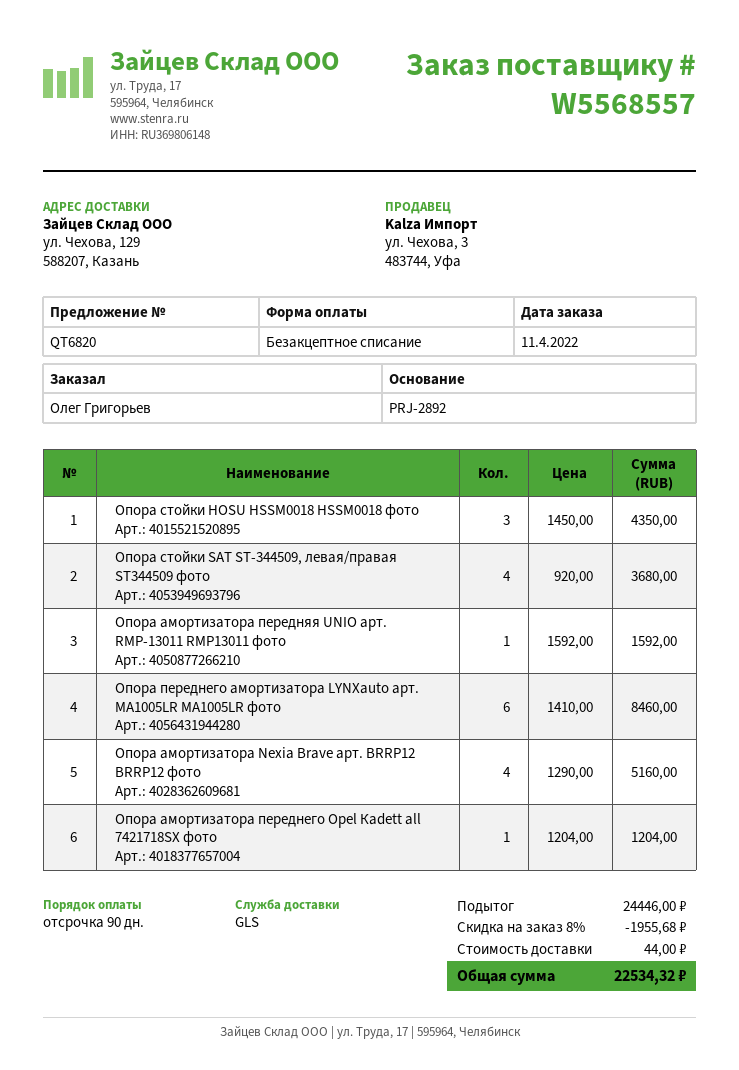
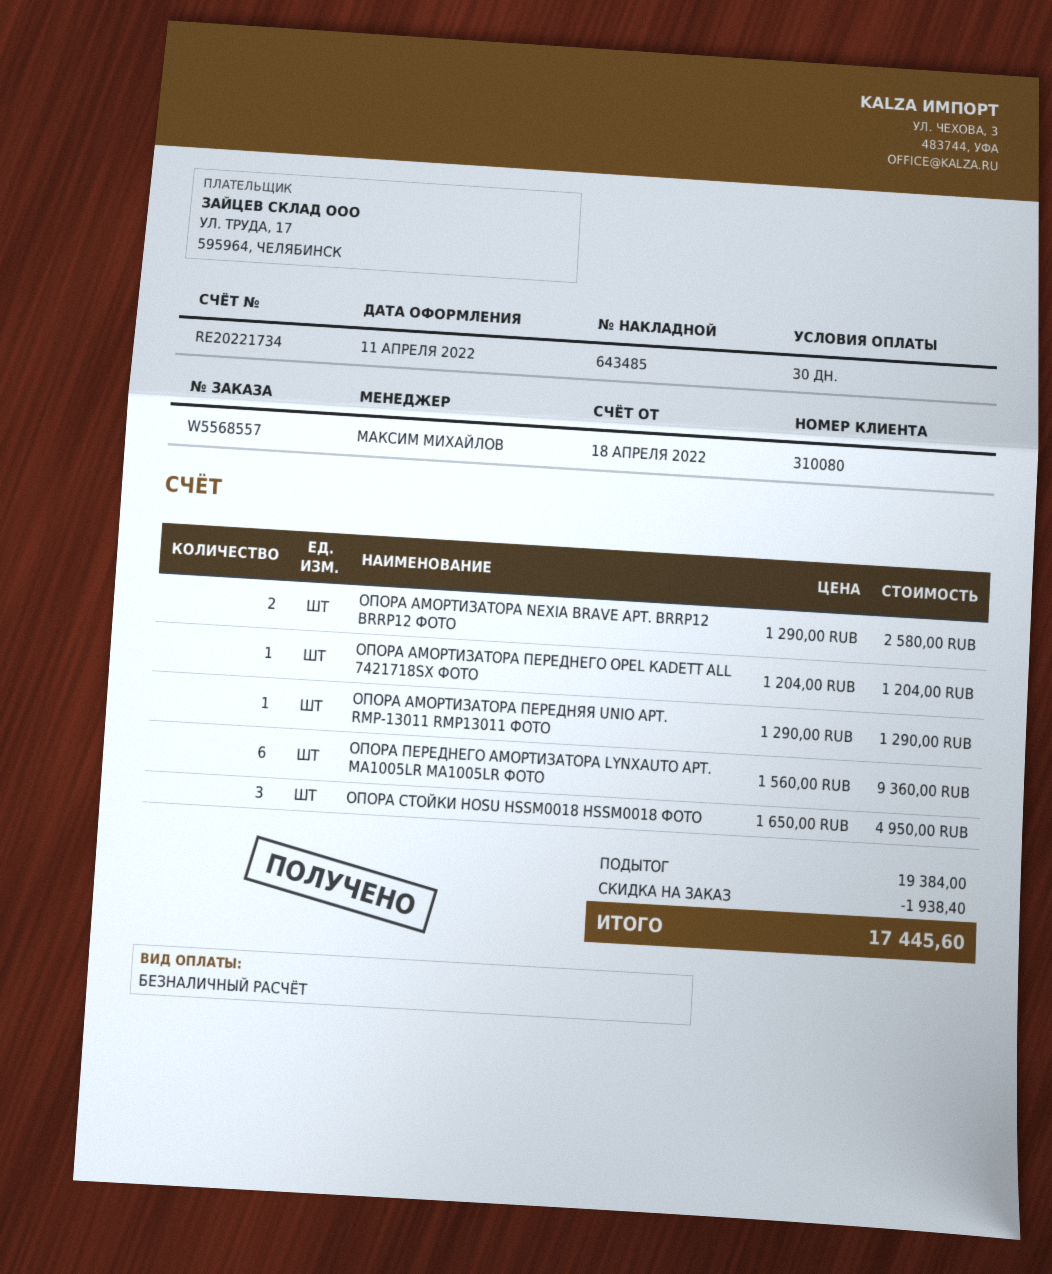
payment terms: 90 days -> 30 days
payment method: direct debit -> bank transfer
Опора стойки HOSU HSSM0018 HSSM0018 фото: 3 x 1450.00 = 4350.00 -> 3 x 1650.00 = 4950.00
Опора стойки SAT ST-344509, левая/правая ST344509 фото: 4 x 920.00 = 3680.00 -> none
Опора амортизатора передняя UNIO арт. RMP-13011 RMP13011 фото: 1 x 1592.00 = 1592.00 -> 1 x 1290.00 = 1290.00
Опора переднего амортизатора LYNXauto арт. MA1005LR MA1005LR фото: 6 x 1410.00 = 8460.00 -> 6 x 1560.00 = 9360.00
Опора амортизатора Nexia Brave арт. BRRP12 BRRP12 фото: 4 x 1290.00 = 5160.00 -> 2 x 1290.00 = 2580.00
subtotal: 24446.00 -> 19384.00
discount: 1955.68 -> 1938.40
shipping: 44.00 -> none
total: 22534.32 -> 17445.60

